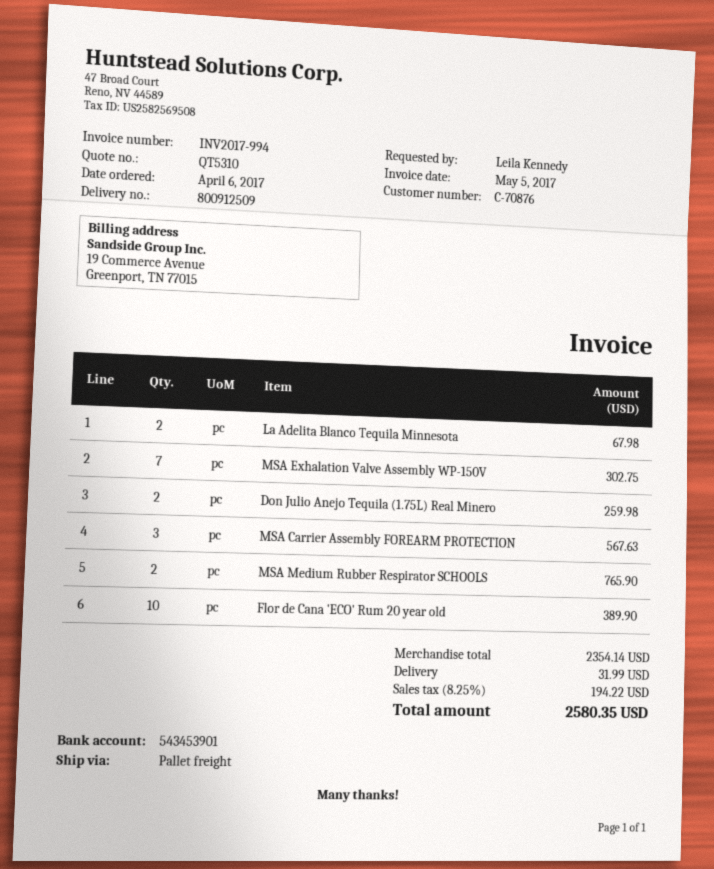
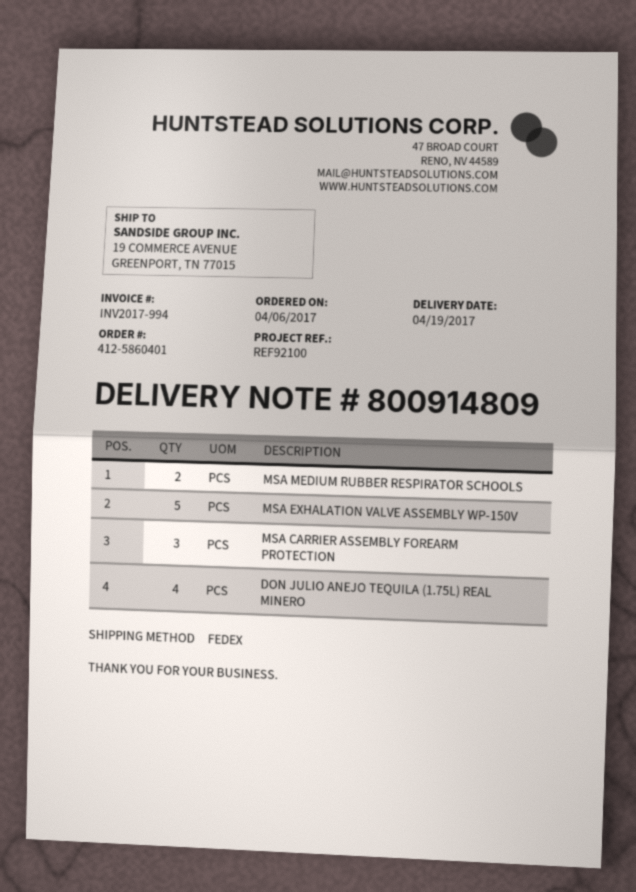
delivery note number: 800912509 -> 800914809
shipping method: pallet freight -> FedEx
La Adelita Blanco Tequila Minnesota: 2 -> none
MSA Exhalation Valve Assembly WP-150V: 7 -> 5
Don Julio Anejo Tequila (1.75L) Real Minero: 2 -> 4
Flor de Cana 'ECO' Rum 20 year old: 10 -> none

